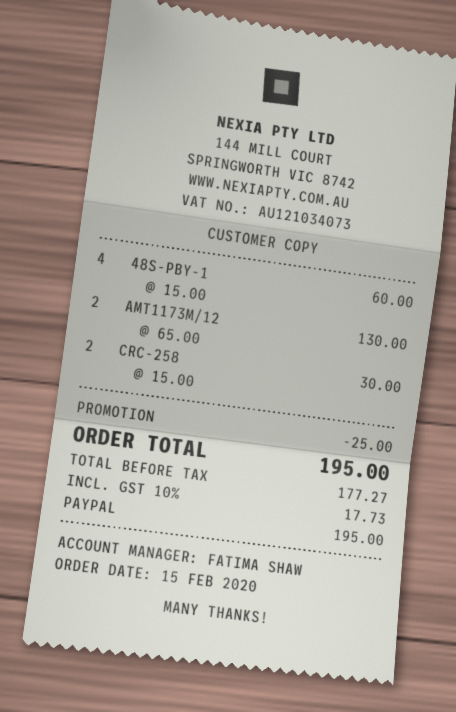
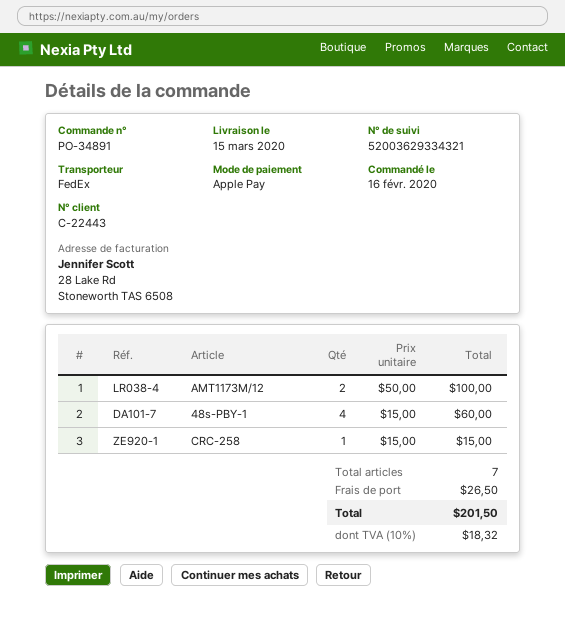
order date: 2020-02-15 -> 2020-02-16
payment method: PayPal -> Apple Pay
AMT1173M/12: 2 x 65.00 = 130.00 -> 2 x 50.00 = 100.00
CRC-258: 2 x 15.00 = 30.00 -> 1 x 15.00 = 15.00
discount: 25.00 -> none
shipping: none -> 26.50
tax: 10% = 17.73 -> 10% = 18.32
total: 195.00 -> 201.50

